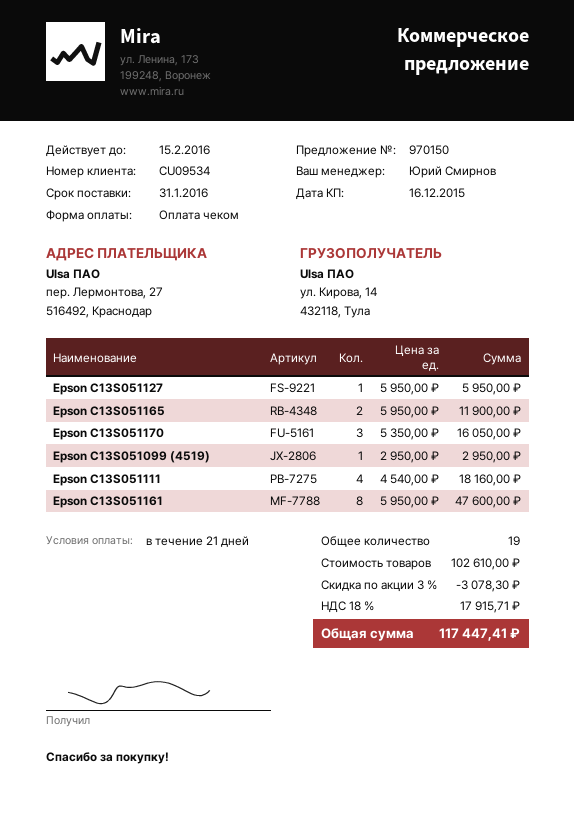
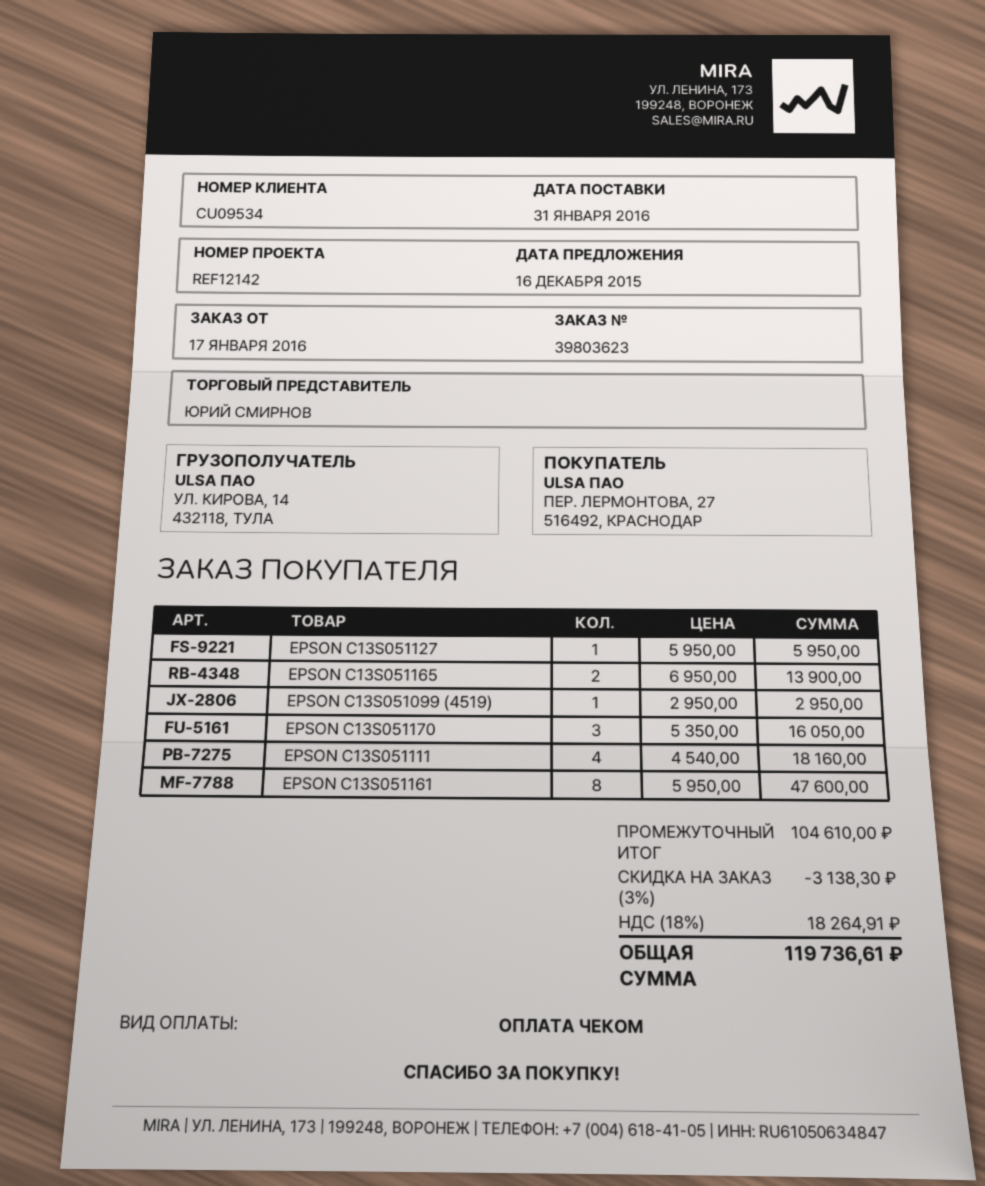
Epson C13S051165: 2 x 5950.00 = 11900.00 -> 2 x 6950.00 = 13900.00
subtotal: 102610.00 -> 104610.00
discount: 3% = 3078.30 -> 3% = 3138.30
tax: 18% = 17915.71 -> 18% = 18264.91
total: 117447.41 -> 119736.61

